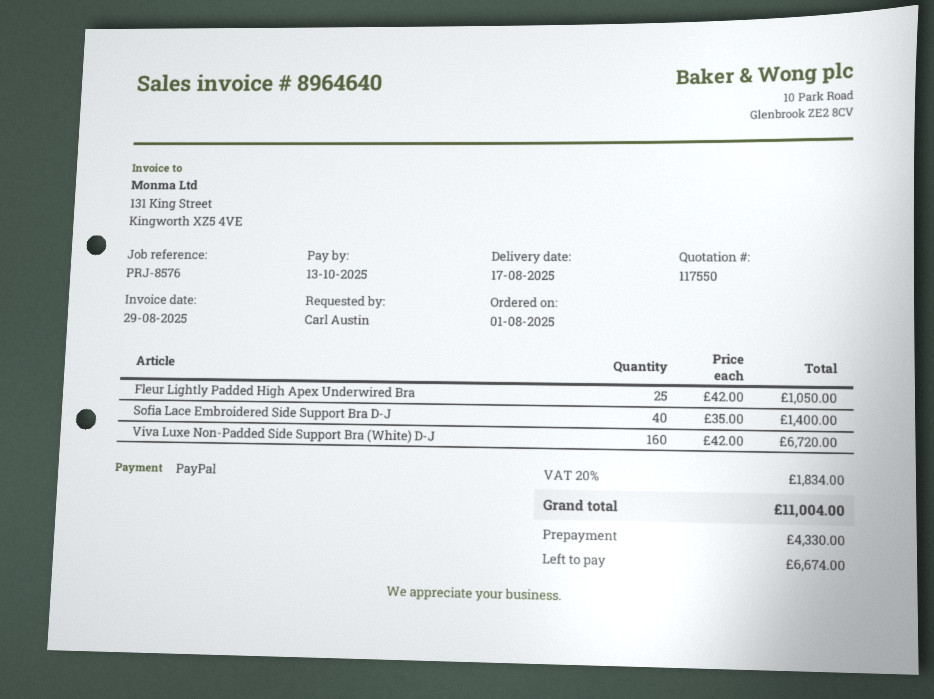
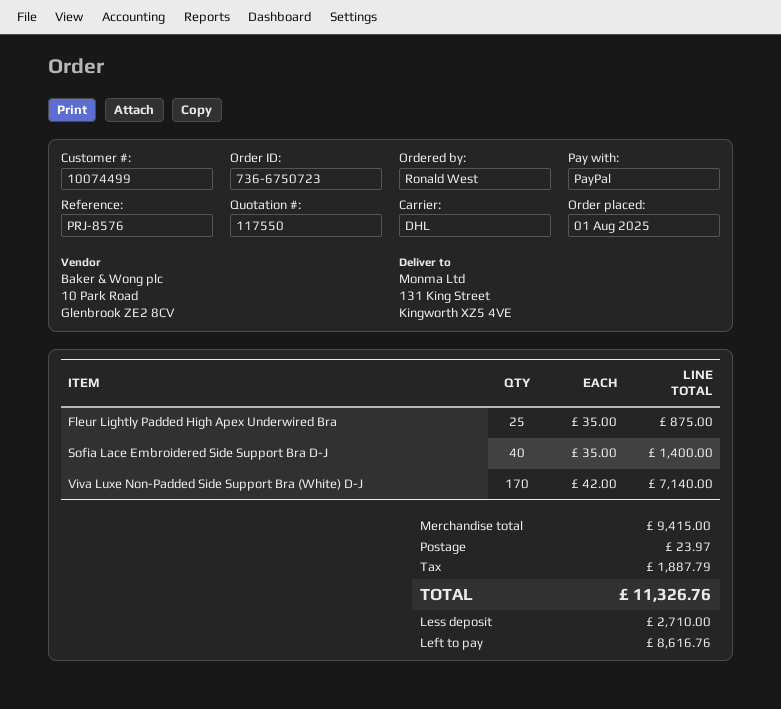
ordered by: Carl Austin -> Ronald West
Fleur Lightly Padded High Apex Underwired Bra: 25 x 42.00 = 1050.00 -> 25 x 35.00 = 875.00
Viva Luxe Non-Padded Side Support Bra (White) D-J: 160 x 42.00 = 6720.00 -> 170 x 42.00 = 7140.00
shipping: none -> 23.97
tax: 1834.00 -> 1887.79
total: 11004.00 -> 11326.76
deposit: 4330.00 -> 2710.00
balance: 6674.00 -> 8616.76

